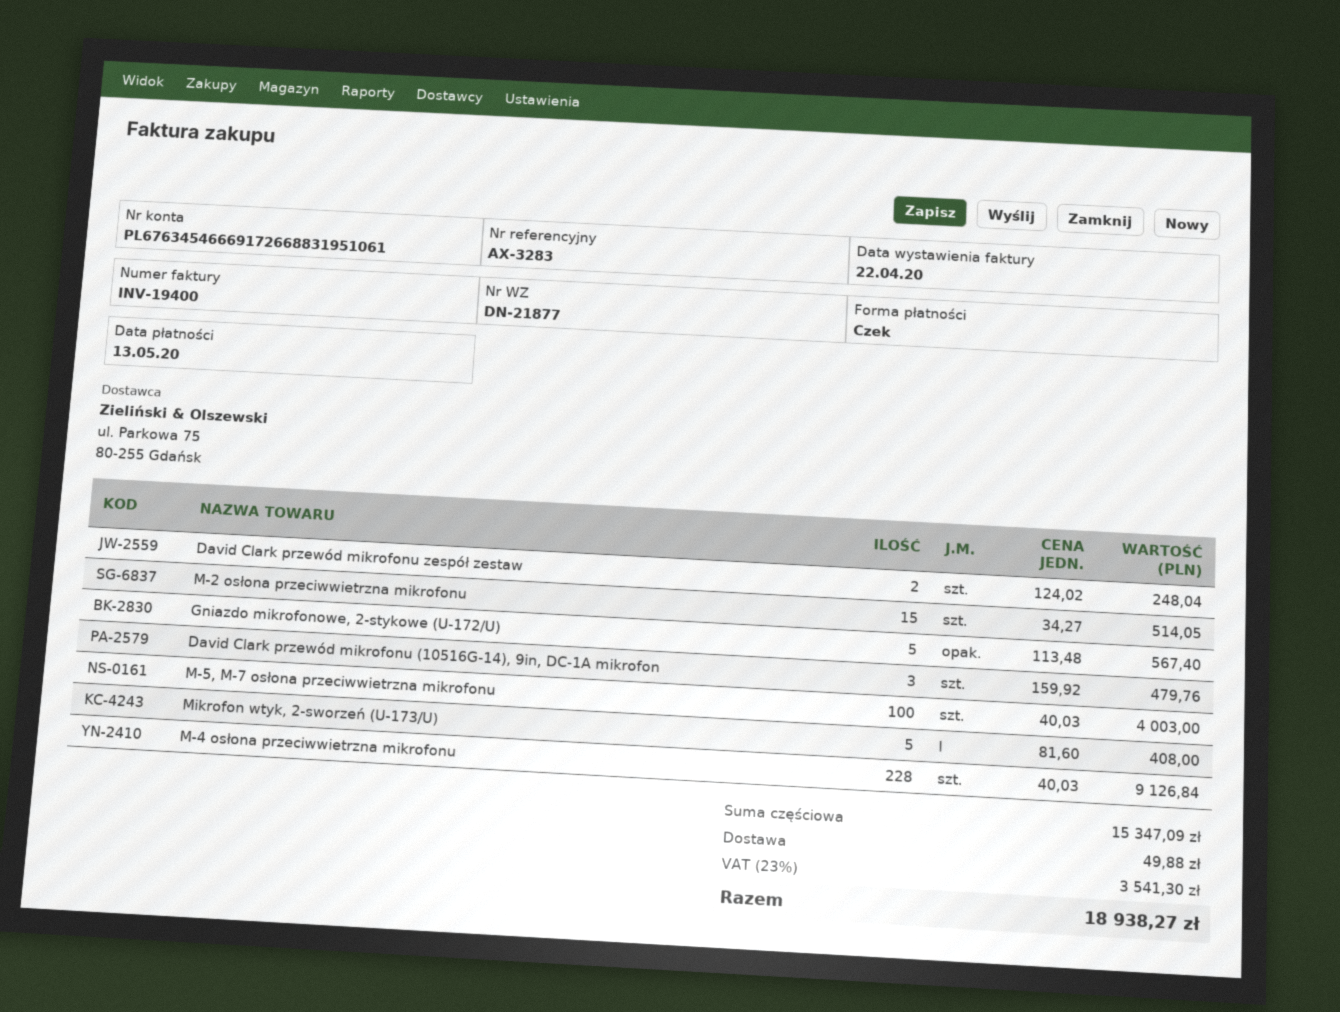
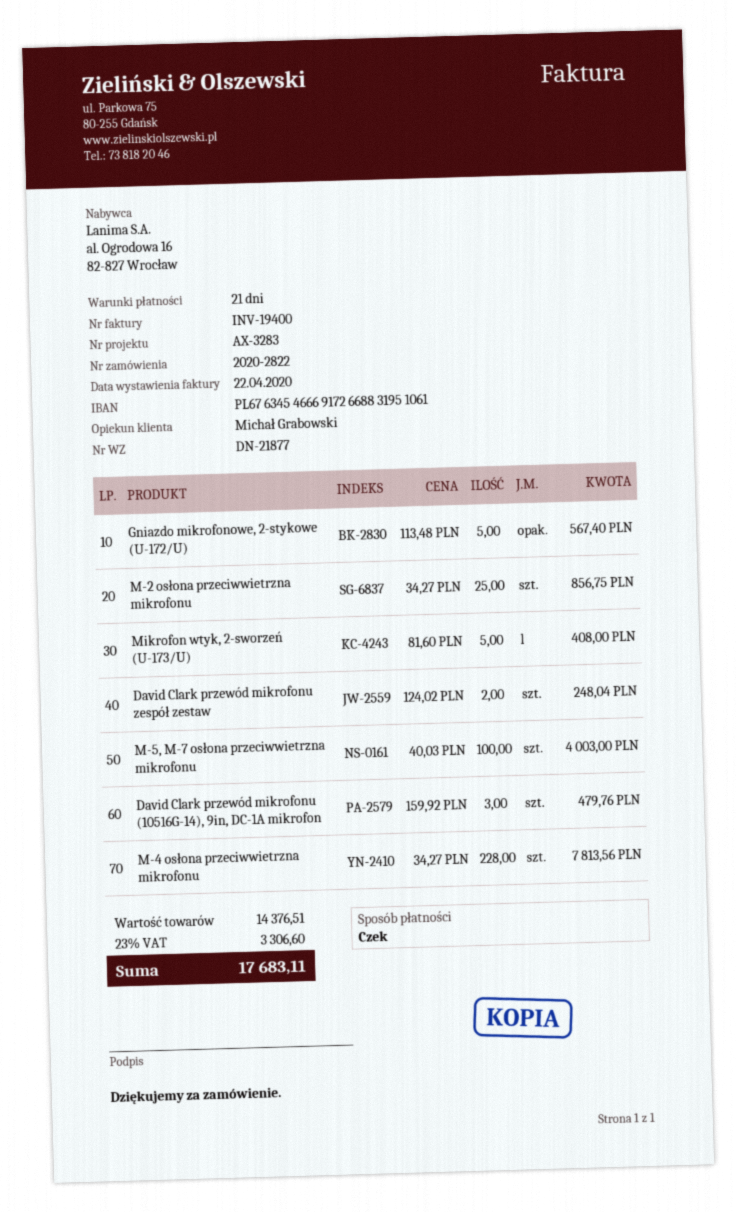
M-2 osłona przeciwwietrzna mikrofonu: 15 x 34.27 = 514.05 -> 25 x 34.27 = 856.75
M-4 osłona przeciwwietrzna mikrofonu: 228 x 40.03 = 9126.84 -> 228 x 34.27 = 7813.56
subtotal: 15347.09 -> 14376.51
shipping: 49.88 -> none
tax: 23% = 3541.30 -> 23% = 3306.60
total: 18938.27 -> 17683.11

